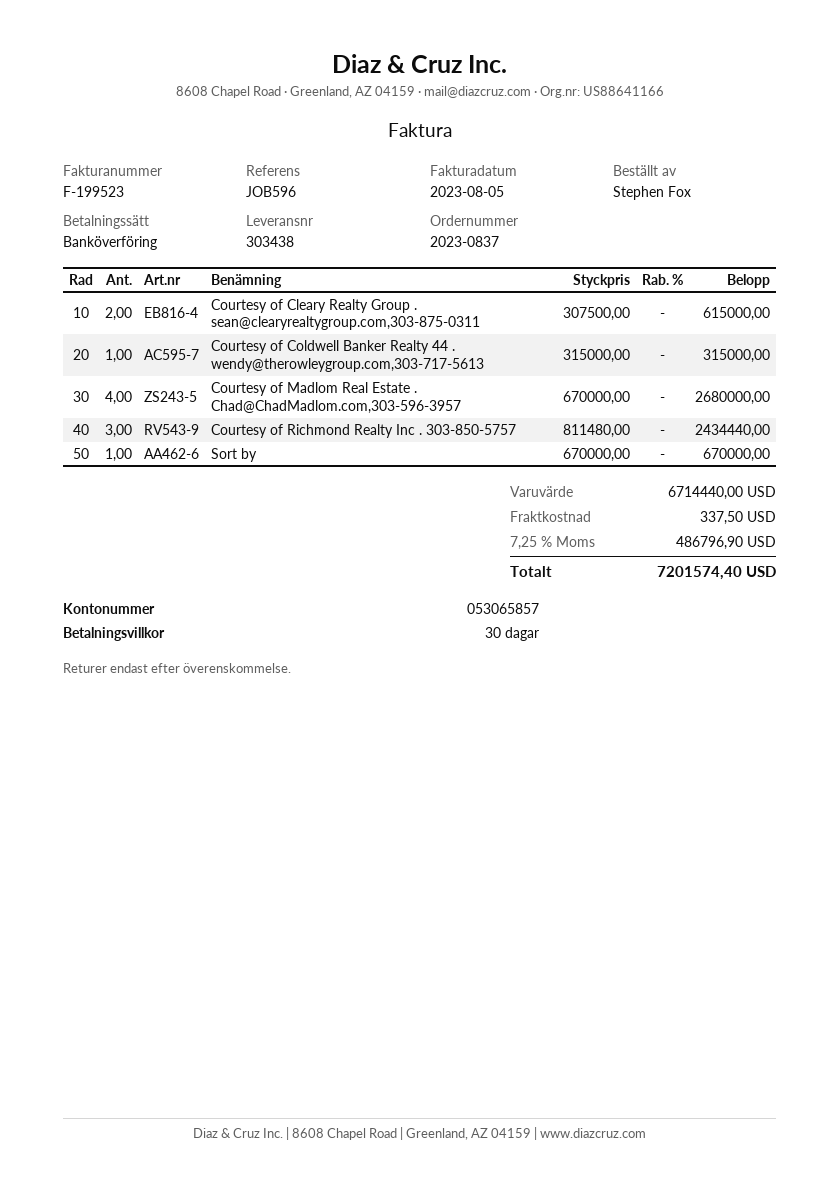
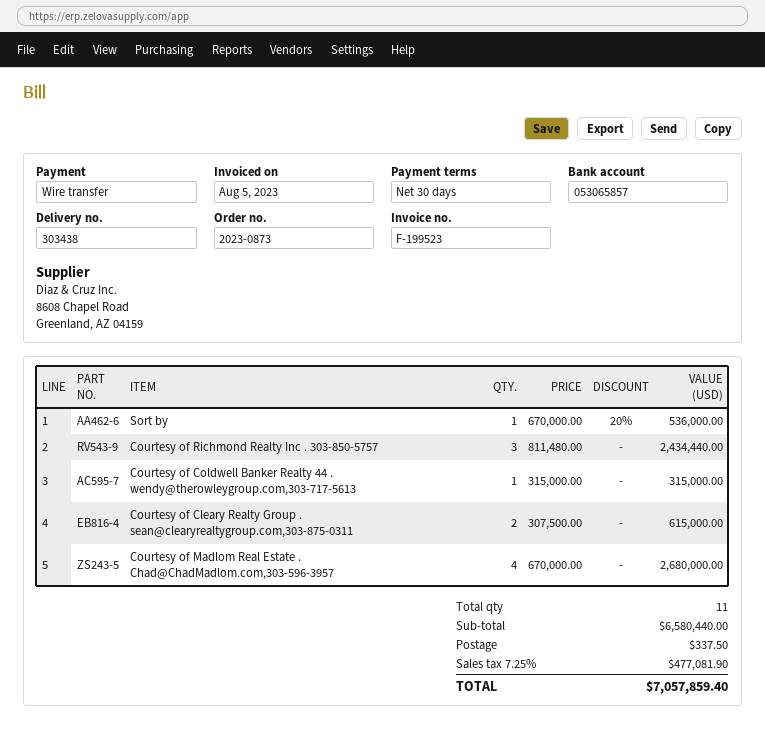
order number: 2023-0837 -> 2023-0873
Sort by: 1 x 670000.00 = 670000.00 -> 1 x 670000.00 - 20% = 536000.00
subtotal: 6714440.00 -> 6580440.00
tax: 7.25% = 486796.90 -> 7.25% = 477081.90
total: 7201574.40 -> 7057859.40

